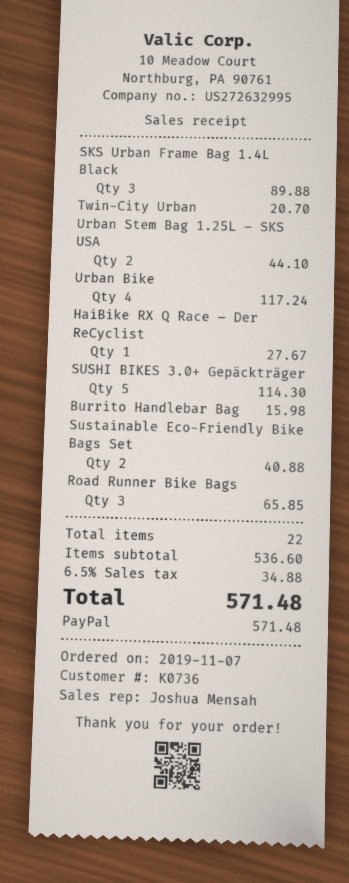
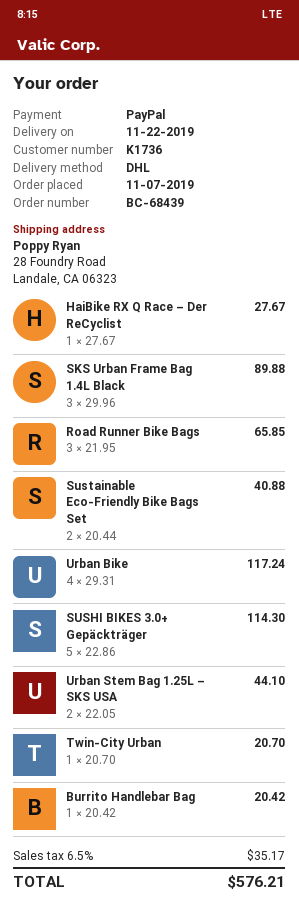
customer number: K0736 -> K1736
Burrito Handlebar Bag: 1 for 15.98 -> 1 for 20.42
tax: 6.5% = 34.88 -> 6.5% = 35.17
total: 571.48 -> 576.21

